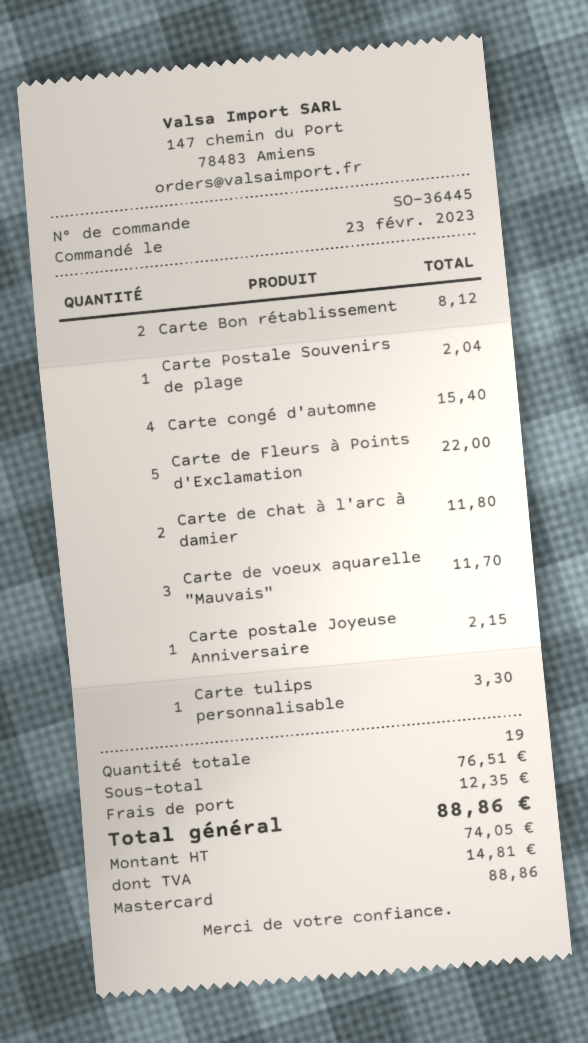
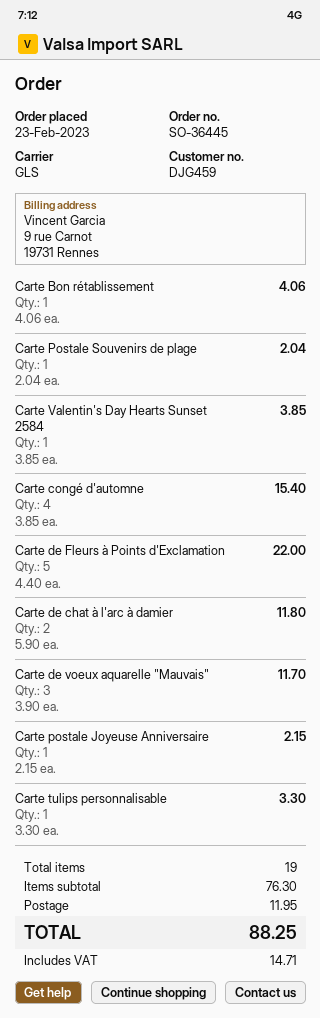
Carte Bon rétablissement: 2 for 8.12 -> 1 for 4.06
Carte Valentin's Day Hearts Sunset 2584: none -> 1 for 3.85
subtotal: 76.51 -> 76.30
shipping: 12.35 -> 11.95
tax: 14.81 -> 14.71
total: 88.86 -> 88.25

